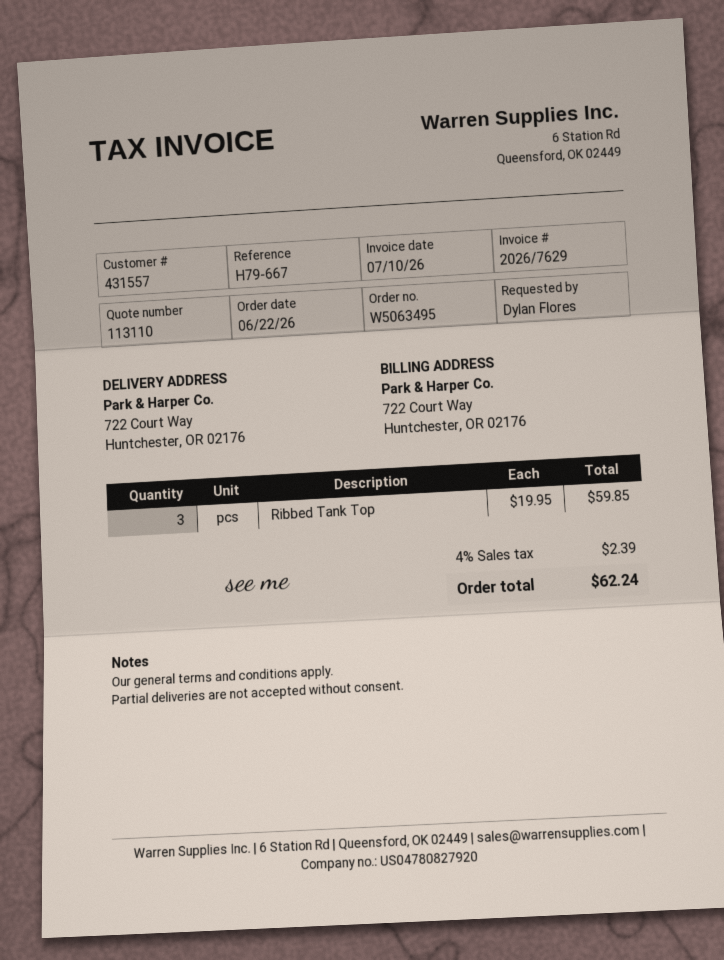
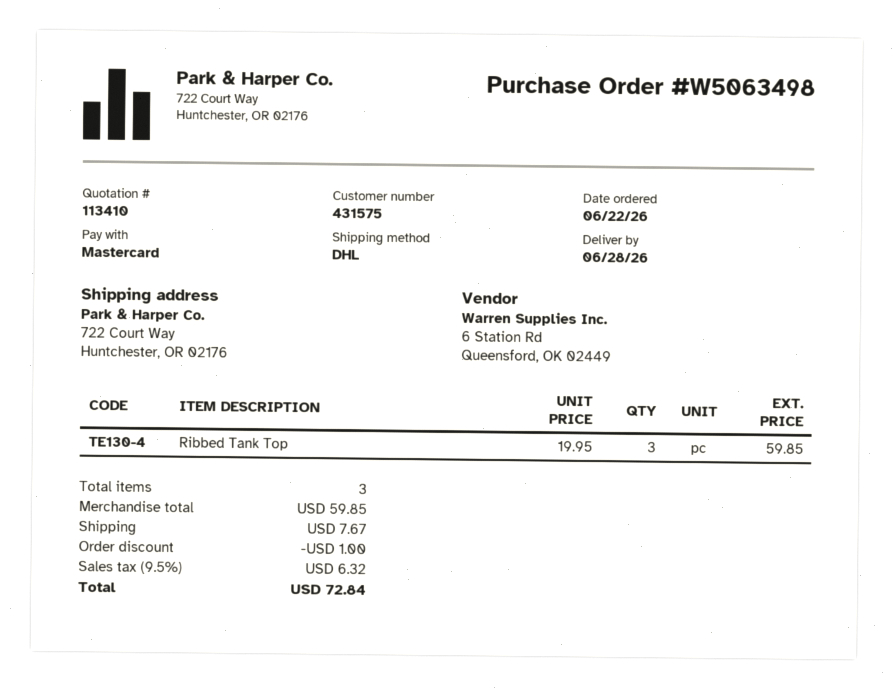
quote number: 113110 -> 113410
order number: W5063495 -> W5063498
customer number: 431557 -> 431575
discount: none -> 1.00
shipping: none -> 7.67
tax: 4% = 2.39 -> 9.5% = 6.32
total: 62.24 -> 72.84

